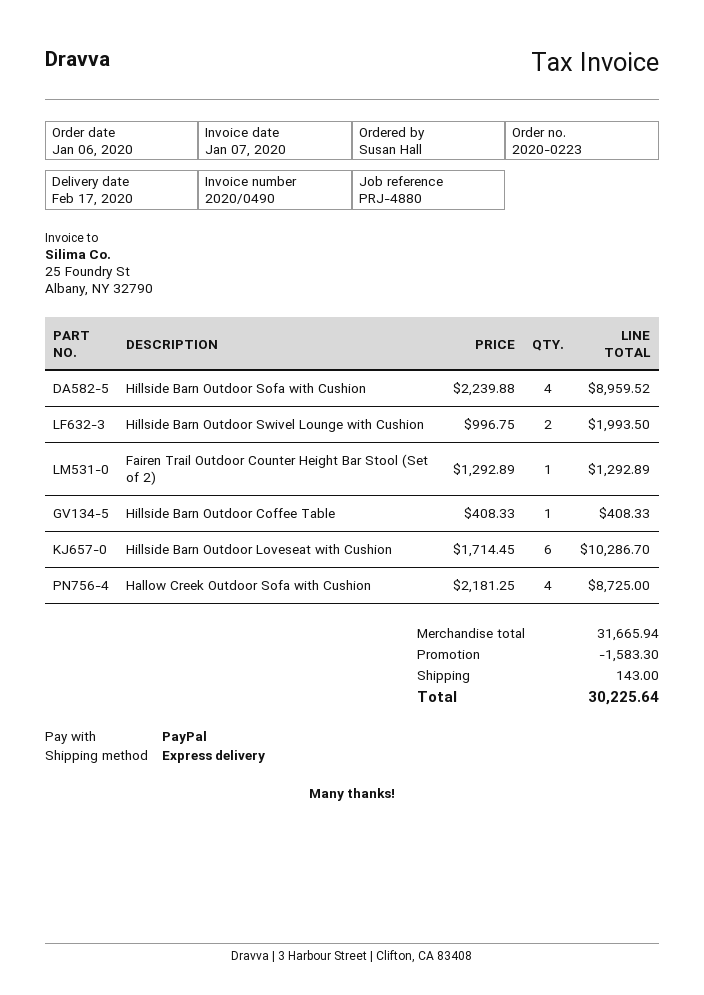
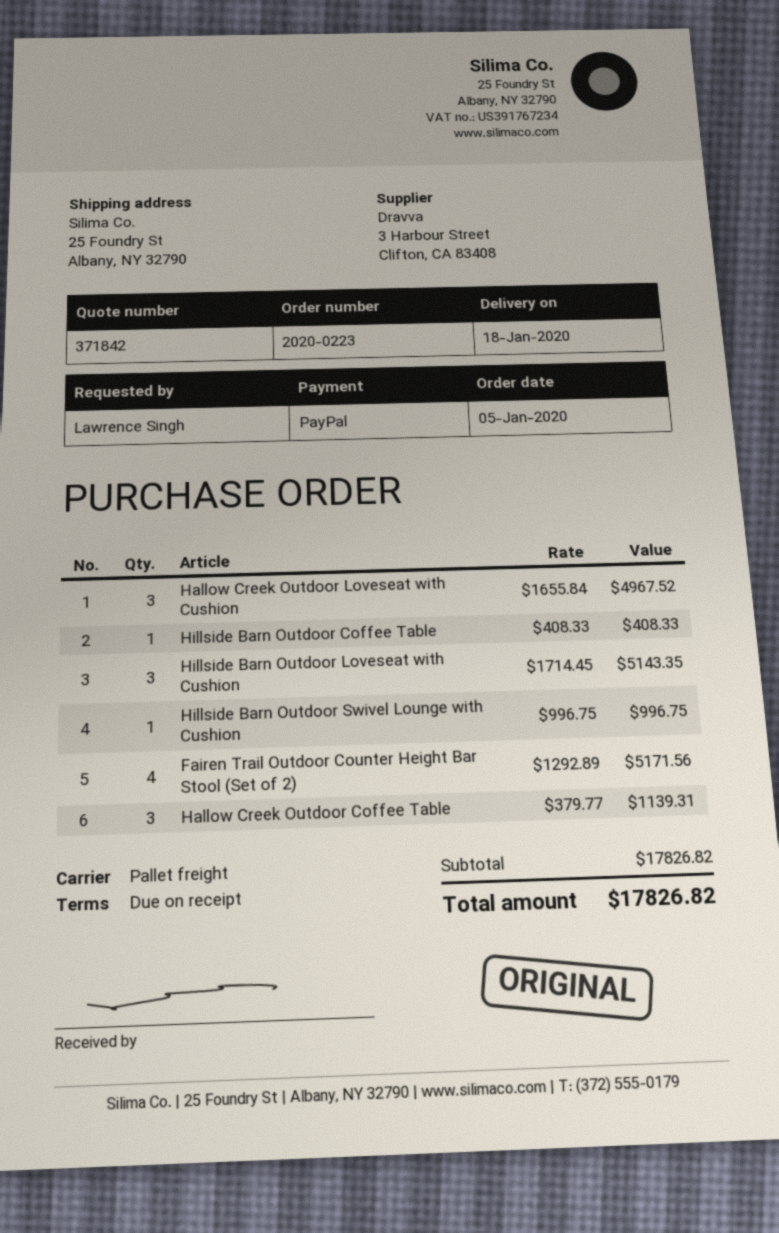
order date: 2020-01-06 -> 2020-01-05
delivery date: 2020-02-17 -> 2020-01-18
ordered by: Susan Hall -> Lawrence Singh
shipping method: express -> pallet freight
Hillside Barn Outdoor Sofa with Cushion: 4 x 2239.88 = 8959.52 -> none
Hillside Barn Outdoor Swivel Lounge with Cushion: 2 x 996.75 = 1993.50 -> 1 x 996.75 = 996.75
Fairen Trail Outdoor Counter Height Bar Stool (Set of 2): 1 x 1292.89 = 1292.89 -> 4 x 1292.89 = 5171.56
Hillside Barn Outdoor Loveseat with Cushion: 6 x 1714.45 = 10286.70 -> 3 x 1714.45 = 5143.35
Hallow Creek Outdoor Sofa with Cushion: 4 x 2181.25 = 8725.00 -> none
Hallow Creek Outdoor Loveseat with Cushion: none -> 3 x 1655.84 = 4967.52
Hallow Creek Outdoor Coffee Table: none -> 3 x 379.77 = 1139.31
subtotal: 31665.94 -> 17826.82
discount: 1583.30 -> none
shipping: 143.00 -> none
total: 30225.64 -> 17826.82

